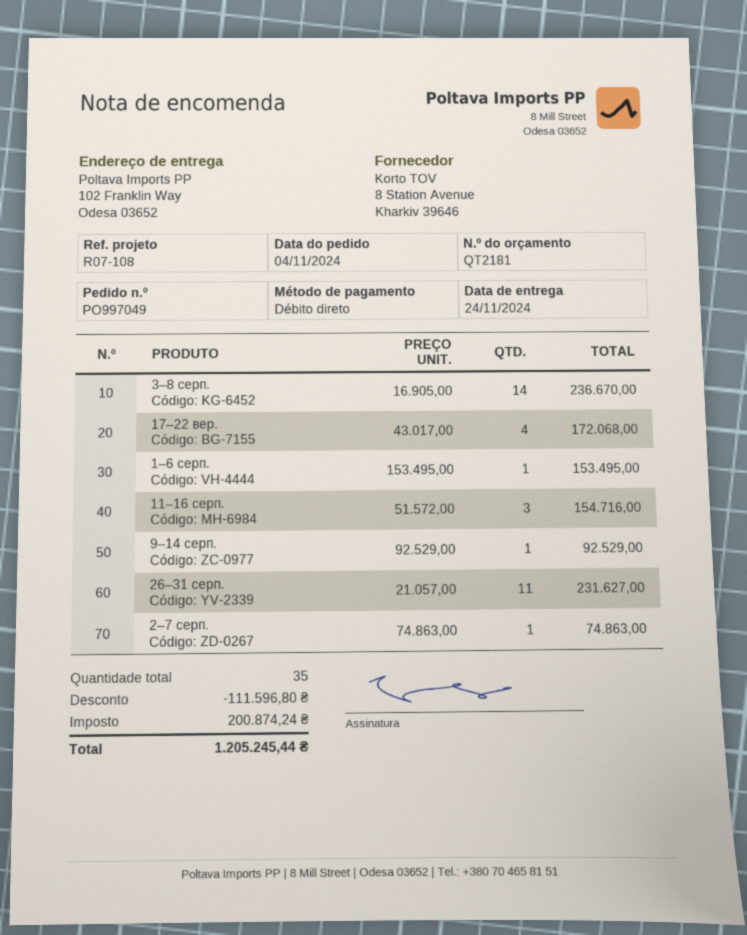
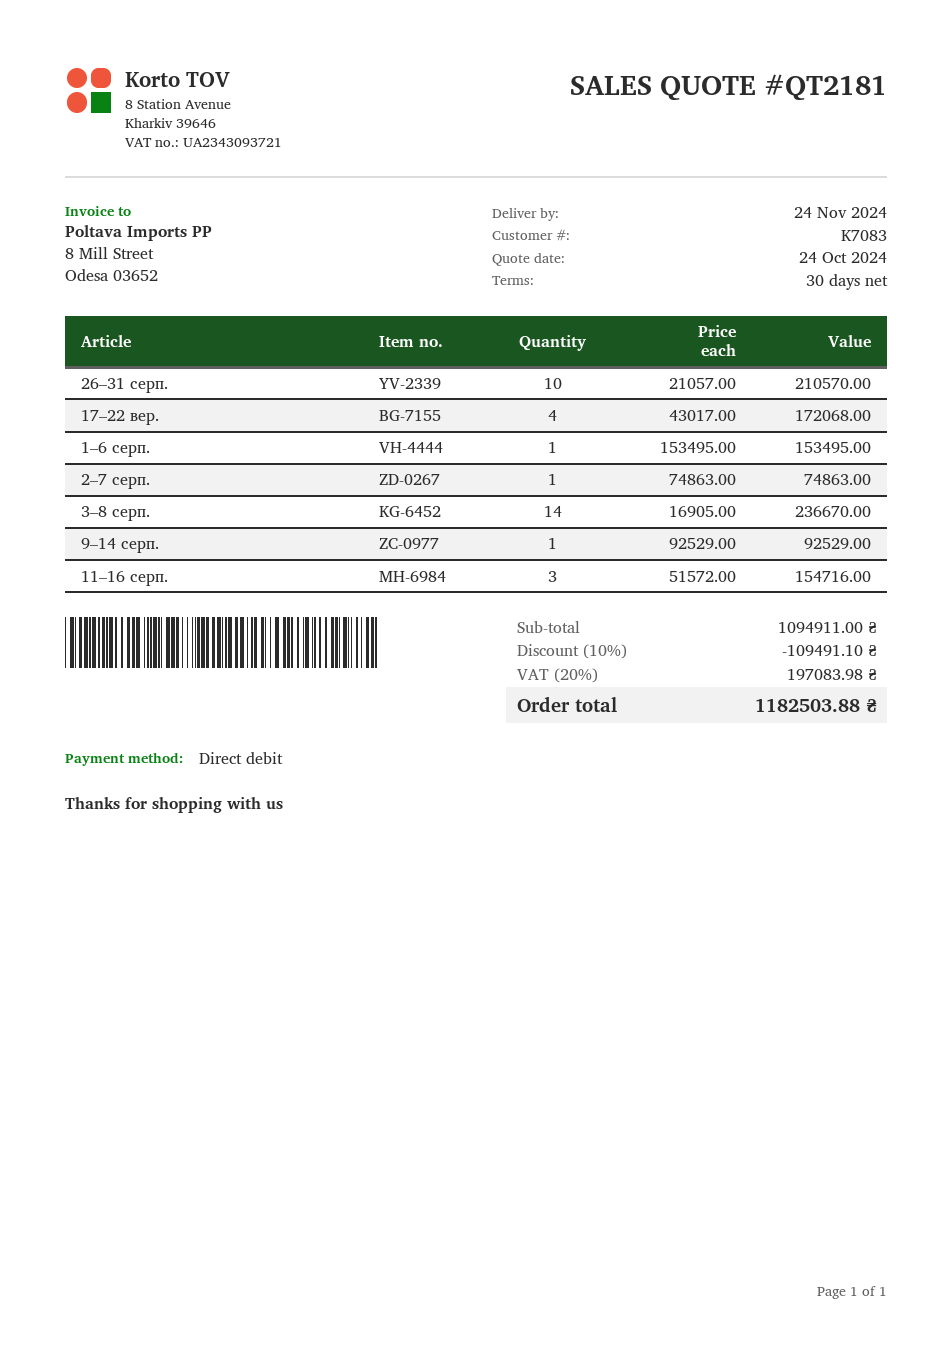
26–31 серп.: 11 x 21057.00 = 231627.00 -> 10 x 21057.00 = 210570.00
discount: 111596.80 -> 109491.10
tax: 200874.24 -> 197083.98
total: 1205245.44 -> 1182503.88

